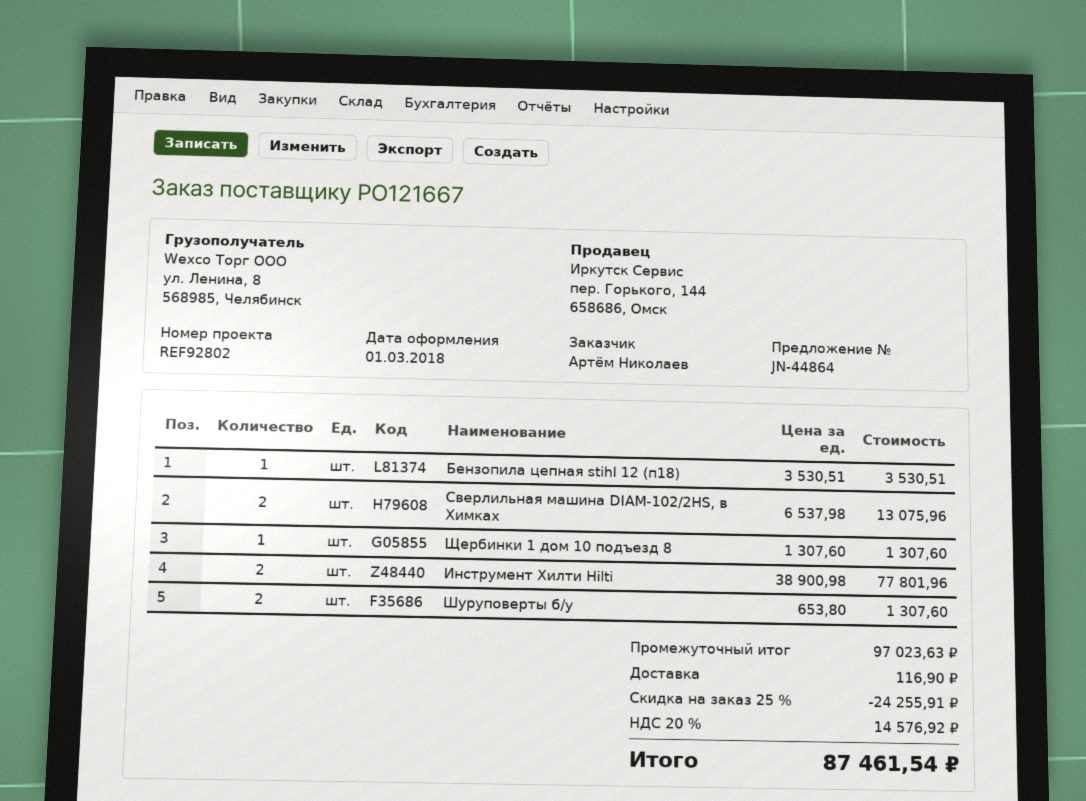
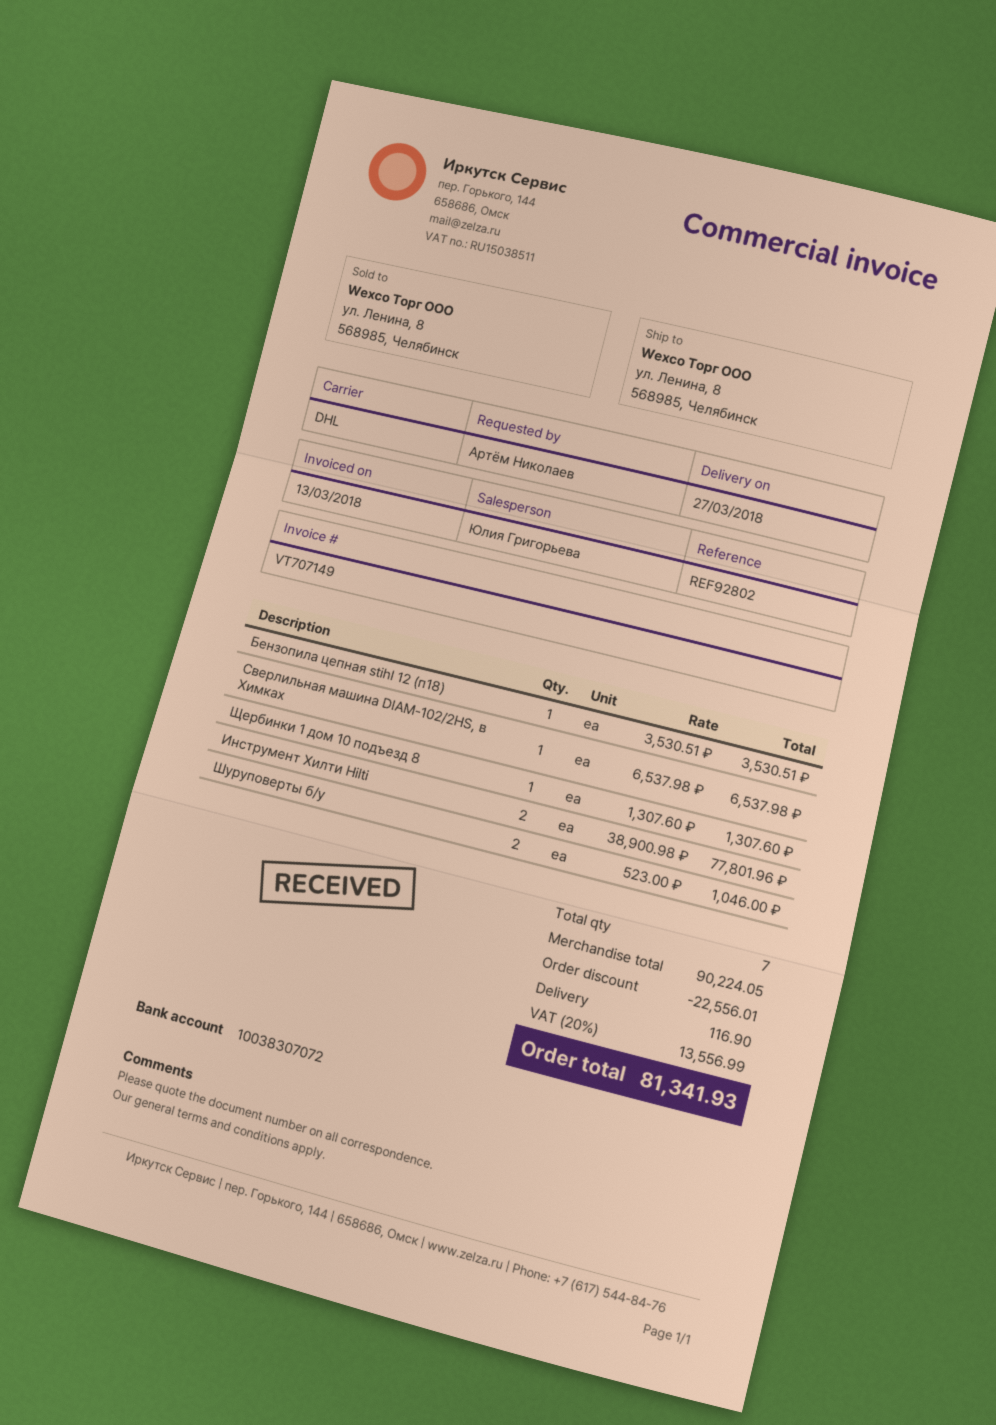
Сверлильная машина DIAM-102/2HS, в Химках: 2 x 6537.98 = 13075.96 -> 1 x 6537.98 = 6537.98
Шуруповерты б/у: 2 x 653.80 = 1307.60 -> 2 x 523.00 = 1046.00
subtotal: 97023.63 -> 90224.05
discount: 24255.91 -> 22556.01
tax: 20% = 14576.92 -> 20% = 13556.99
total: 87461.54 -> 81341.93

